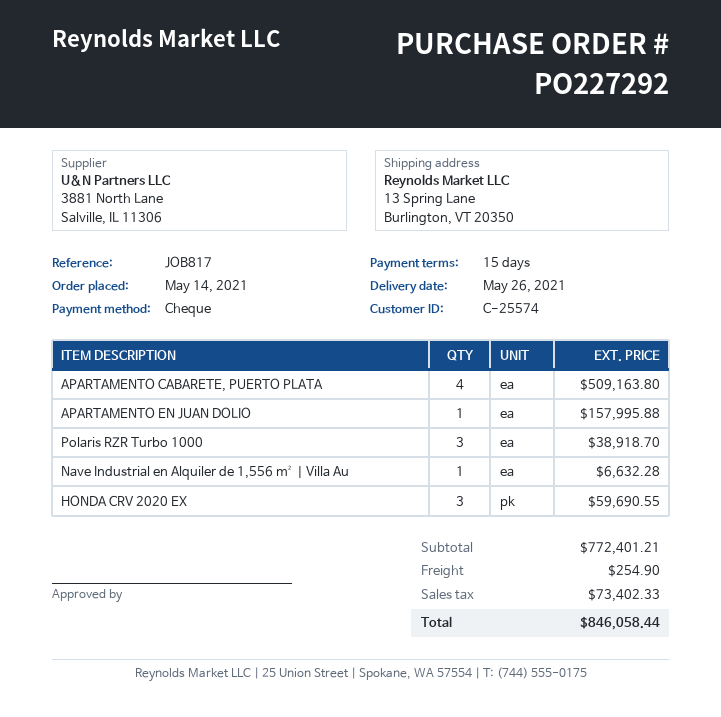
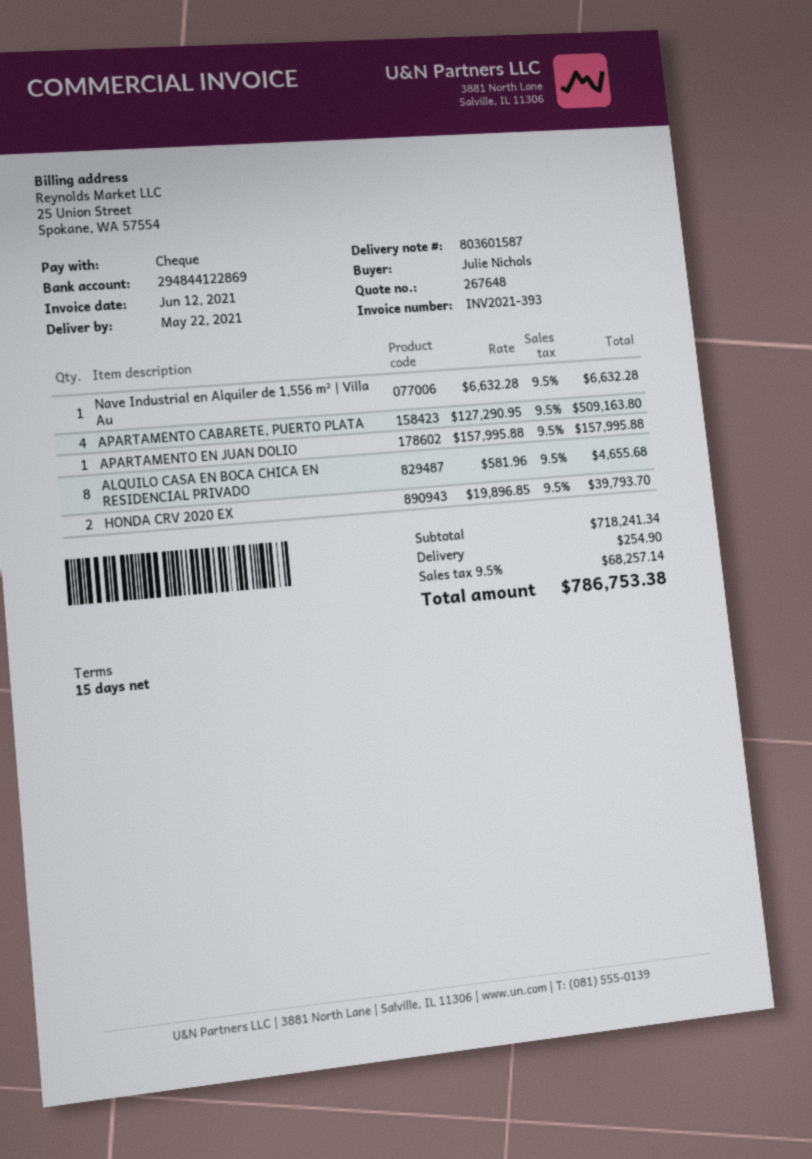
delivery date: 2021-05-26 -> 2021-05-22
Polaris RZR Turbo 1000: 3 for 38918.70 -> none
HONDA CRV 2020 EX: 3 for 59690.55 -> 2 for 39793.70
ALQUILO CASA EN BOCA CHICA EN RESIDENCIAL PRIVADO: none -> 8 for 4655.68
subtotal: 772401.21 -> 718241.34
tax: 73402.33 -> 68257.14
total: 846058.44 -> 786753.38

